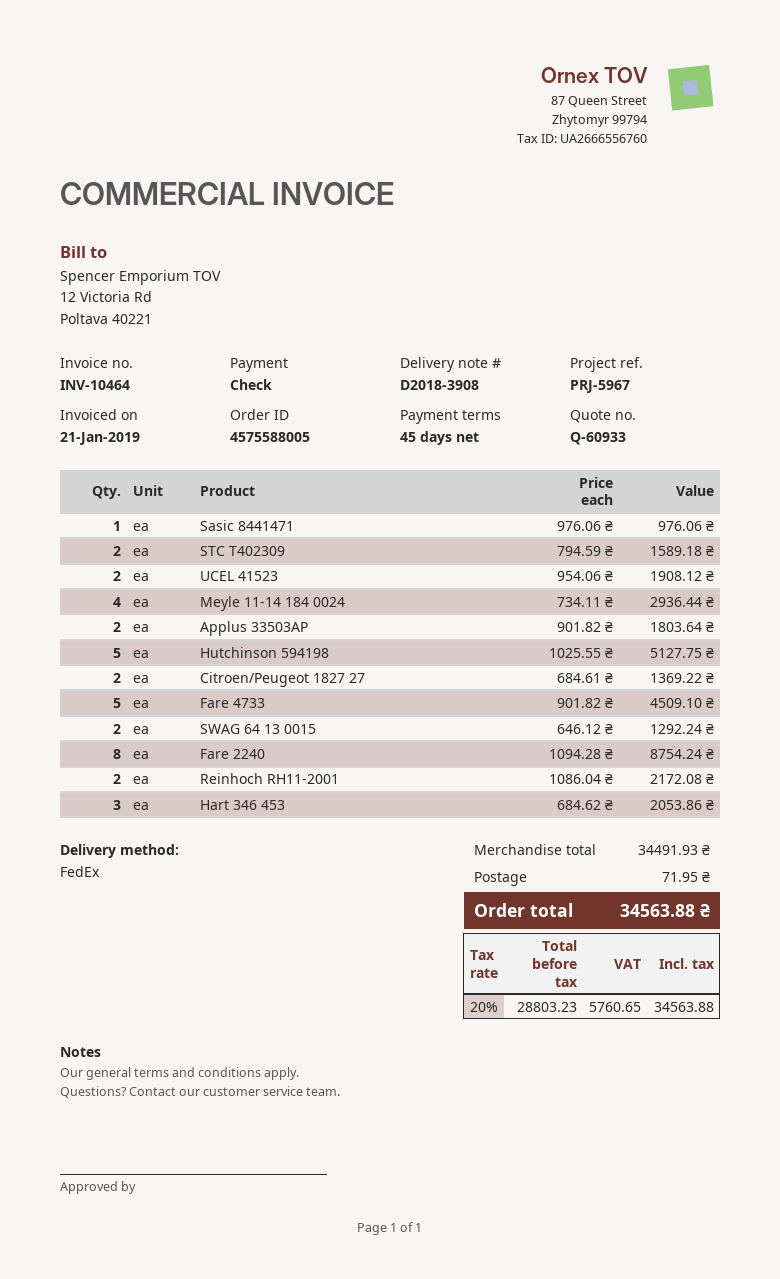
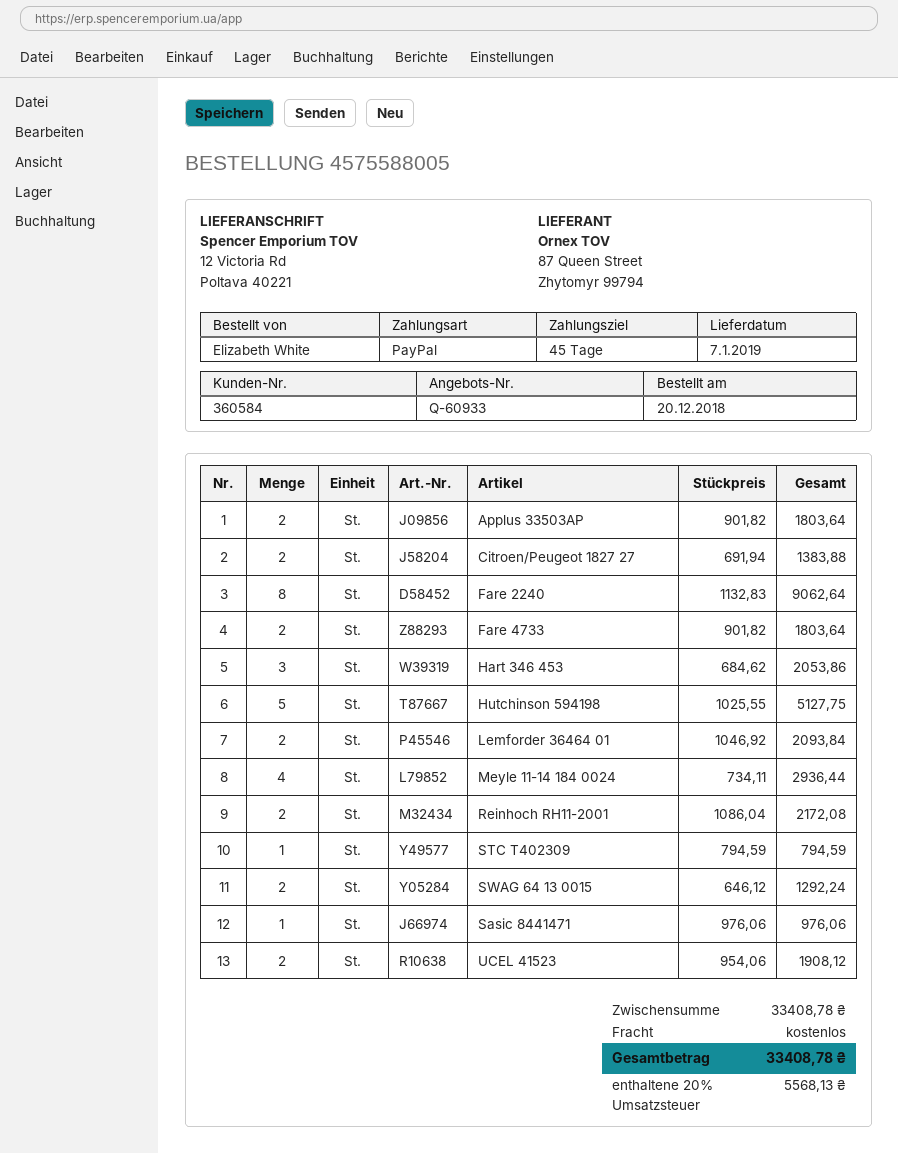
payment method: cheque -> PayPal
STC T402309: 2 x 794.59 = 1589.18 -> 1 x 794.59 = 794.59
Citroen/Peugeot 1827 27: 2 x 684.61 = 1369.22 -> 2 x 691.94 = 1383.88
Fare 4733: 5 x 901.82 = 4509.10 -> 2 x 901.82 = 1803.64
Fare 2240: 8 x 1094.28 = 8754.24 -> 8 x 1132.83 = 9062.64
Lemforder 36464 01: none -> 2 x 1046.92 = 2093.84
subtotal: 34491.93 -> 33408.78
shipping: 71.95 -> 0.00
tax: 20% = 5760.65 -> 20% = 5568.13
total: 34563.88 -> 33408.78

